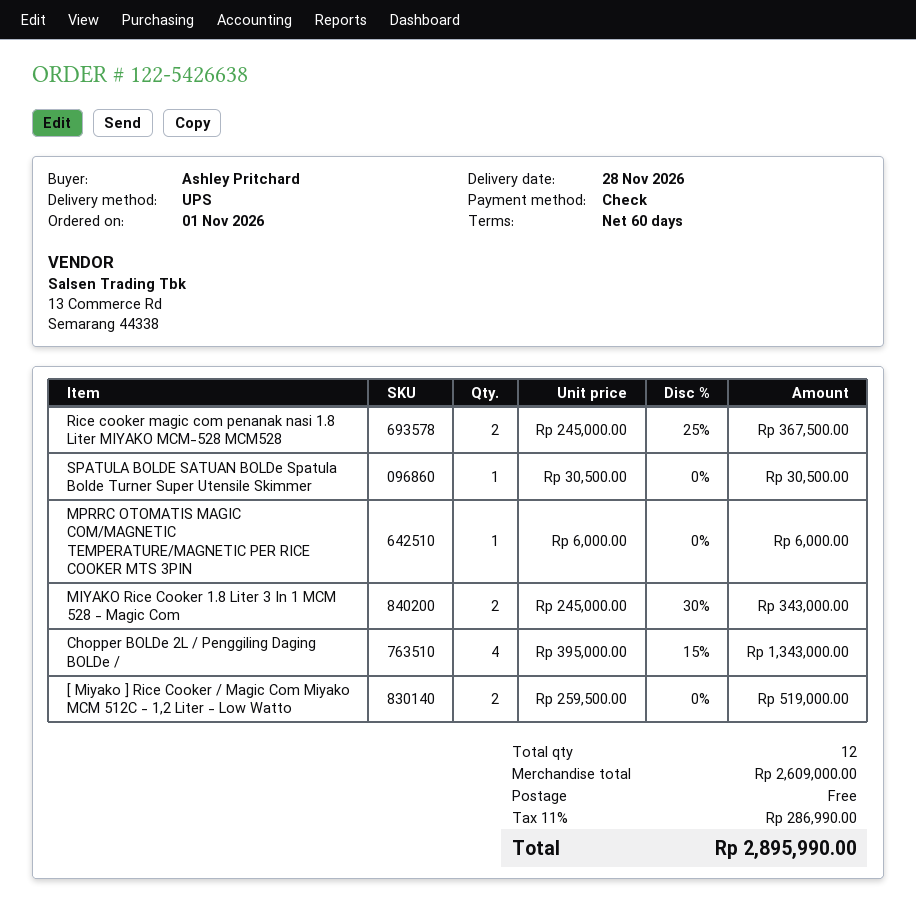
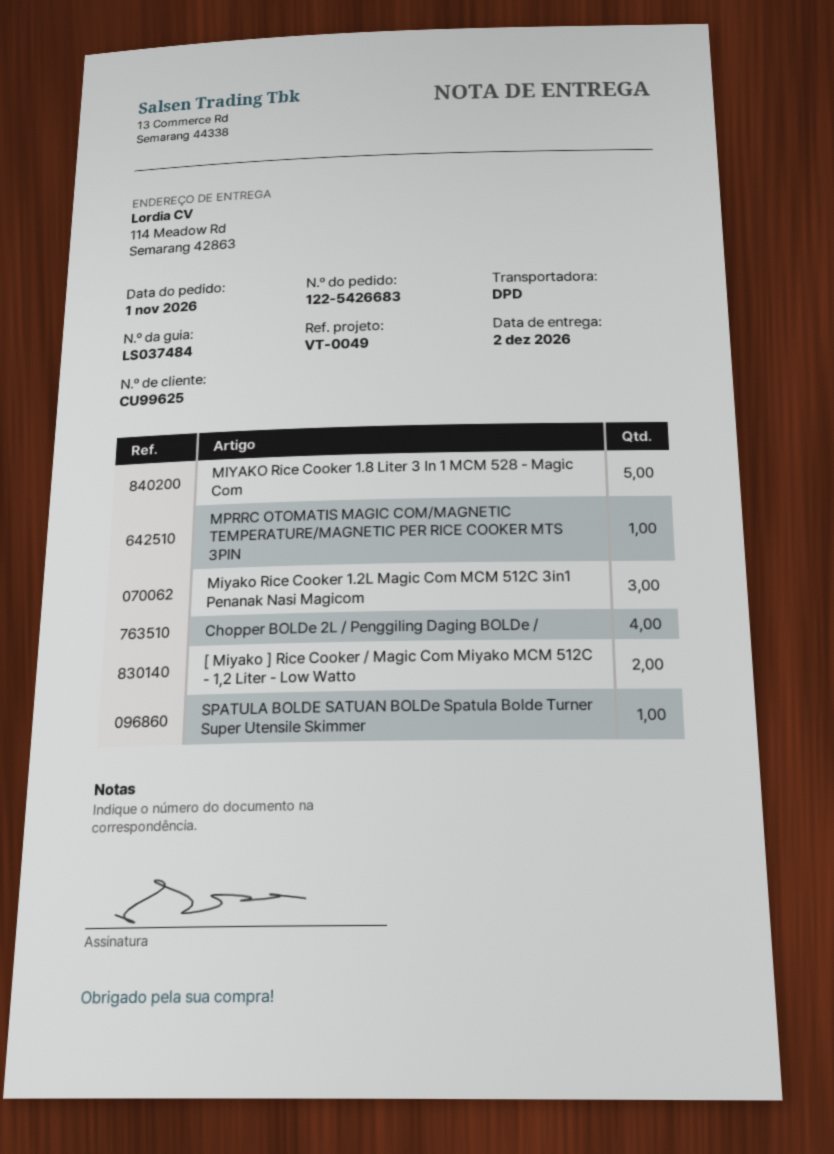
order number: 122-5426638 -> 122-5426683
delivery date: 2026-11-28 -> 2026-12-02
shipping method: UPS -> DPD
Rice cooker magic com penanak nasi 1.8 Liter MIYAKO MCM-528 MCM528: 2 -> none
MIYAKO Rice Cooker 1.8 Liter 3 In 1 MCM 528 - Magic Com: 2 -> 5
Miyako Rice Cooker 1.2L Magic Com MCM 512C 3in1 Penanak Nasi Magicom: none -> 3

